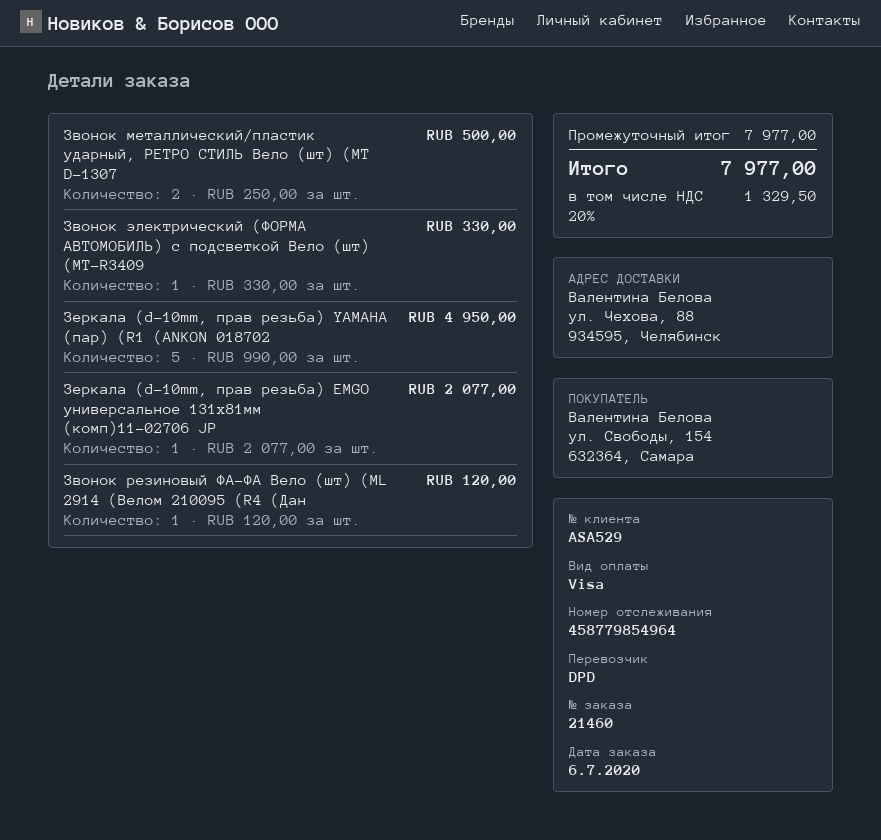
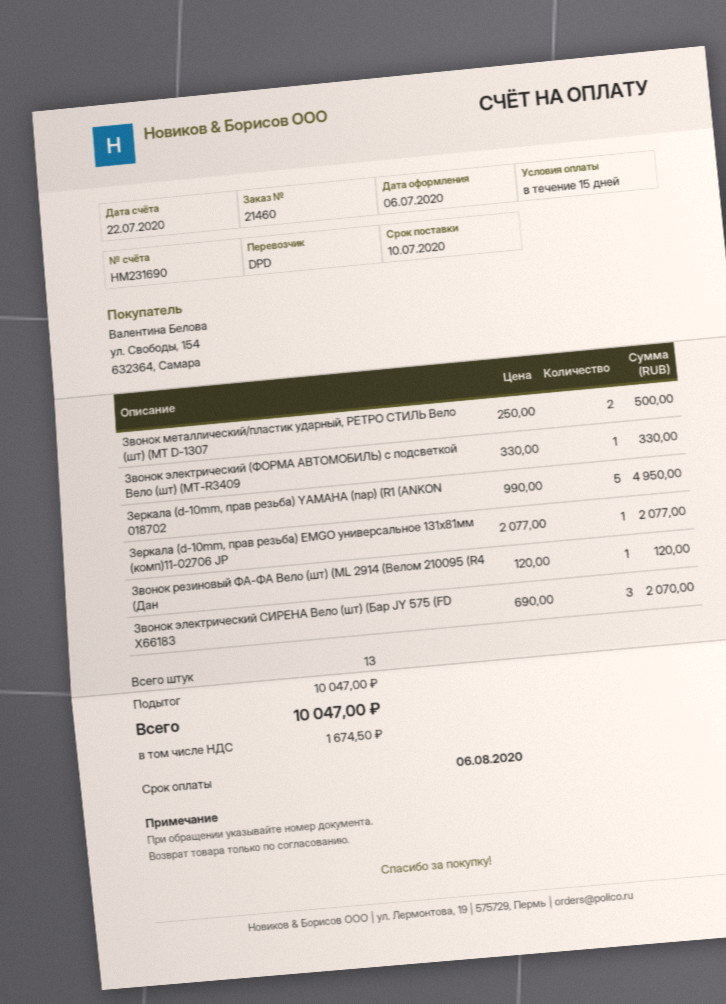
Звонок электрический СИРЕНА Вело (шт) (Бар JY 575 (FD Х66183: none -> 3 x 690.00 = 2070.00
subtotal: 7977.00 -> 10047.00
tax: 1329.50 -> 1674.50
total: 7977.00 -> 10047.00

